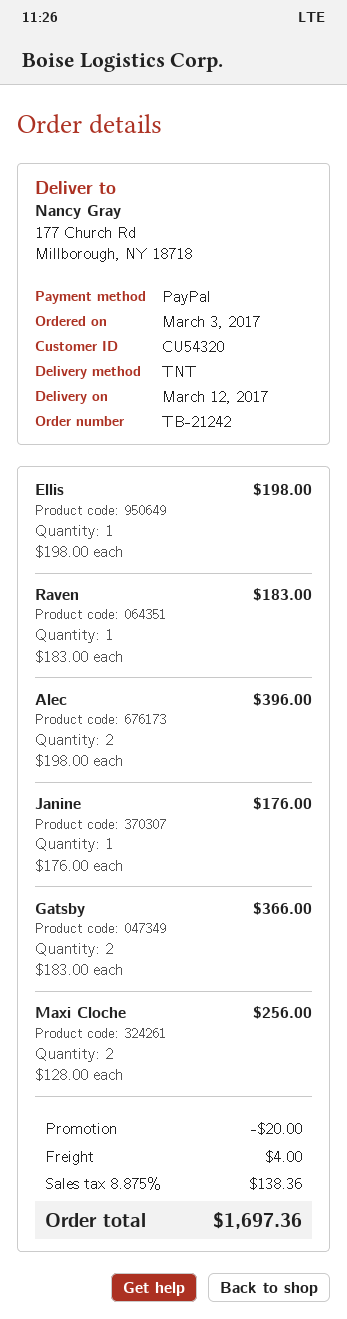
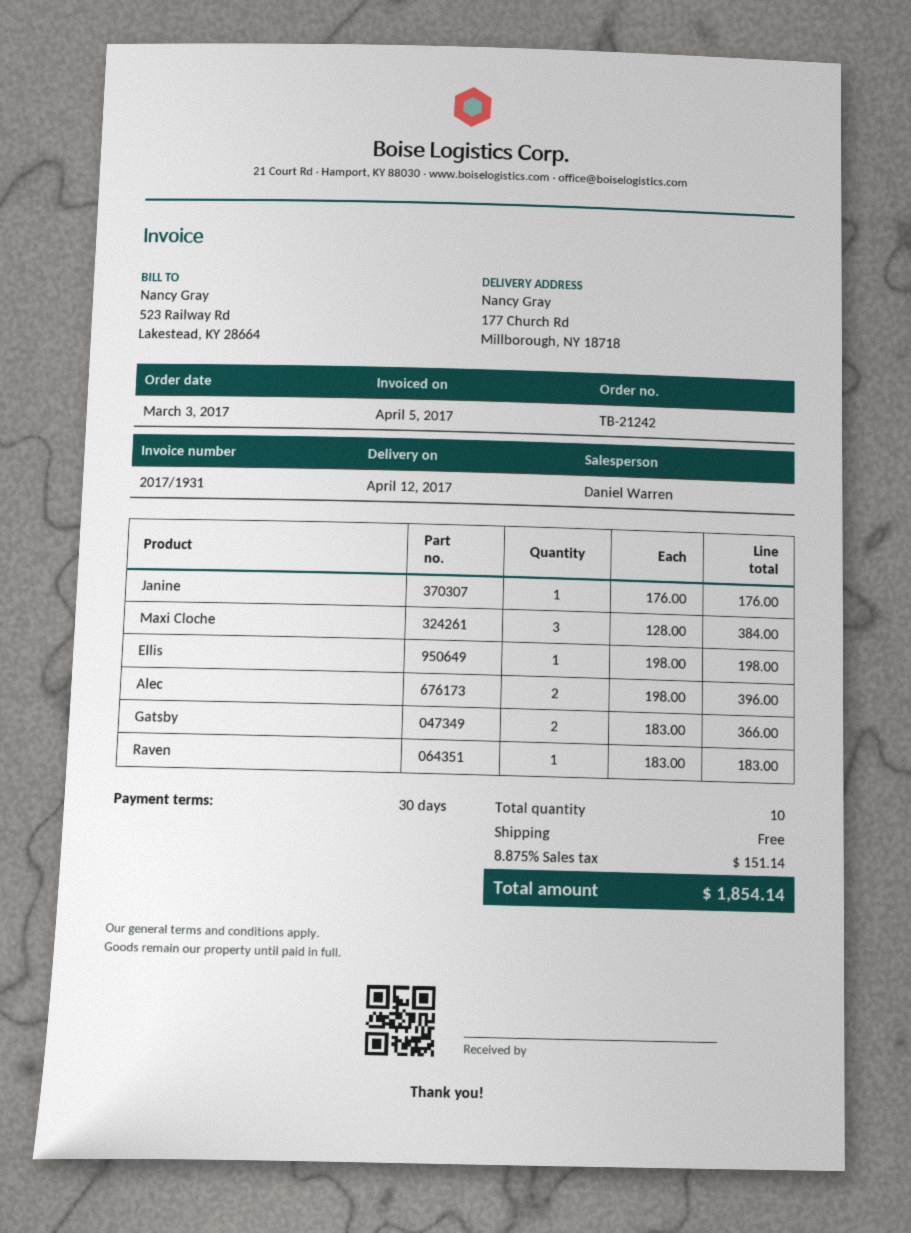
delivery date: 2017-03-12 -> 2017-04-12
Maxi Cloche: 2 x 128.00 = 256.00 -> 3 x 128.00 = 384.00
discount: 20.00 -> none
shipping: 4.00 -> 0.00
tax: 8.875% = 138.36 -> 8.875% = 151.14
total: 1697.36 -> 1854.14

